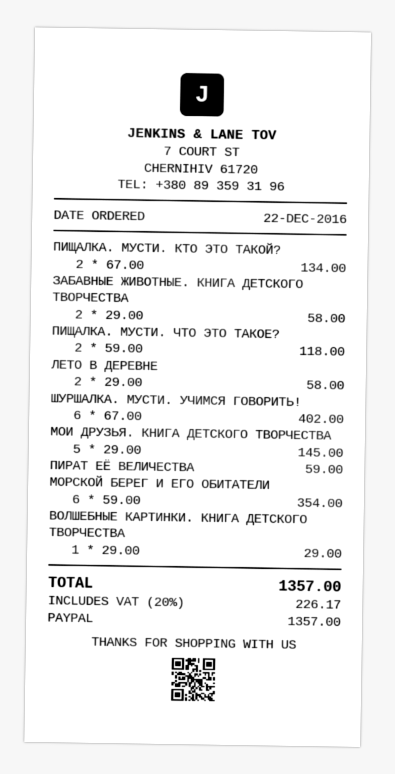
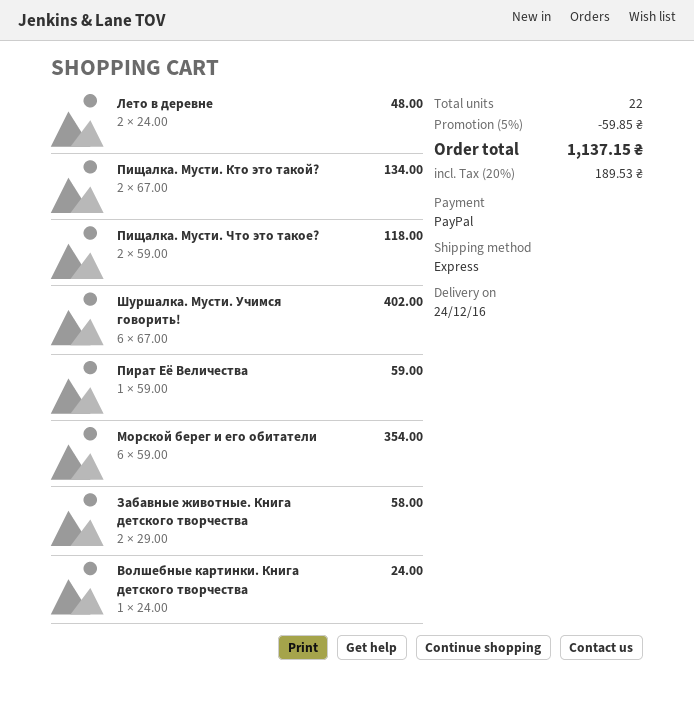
ЛЕТО В ДЕРЕВНЕ: 2 x 29.00 = 58.00 -> 2 x 24.00 = 48.00
МОИ ДРУЗЬЯ. КНИГА ДЕТСКОГО ТВОРЧЕСТВА: 5 x 29.00 = 145.00 -> none
ВОЛШЕБНЫЕ КАРТИНКИ. КНИГА ДЕТСКОГО ТВОРЧЕСТВА: 1 x 29.00 = 29.00 -> 1 x 24.00 = 24.00
discount: none -> 5% = 59.85
tax: 20% = 226.17 -> 20% = 189.53
total: 1357.00 -> 1137.15

